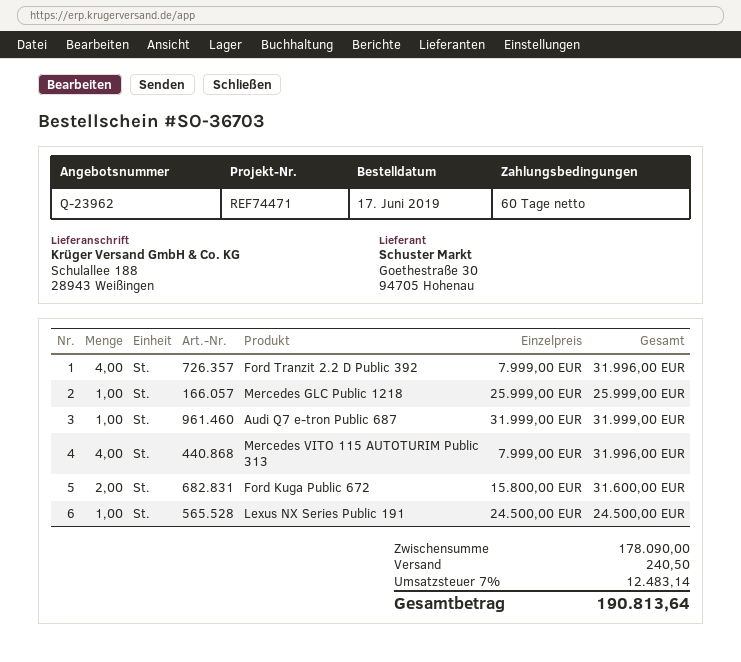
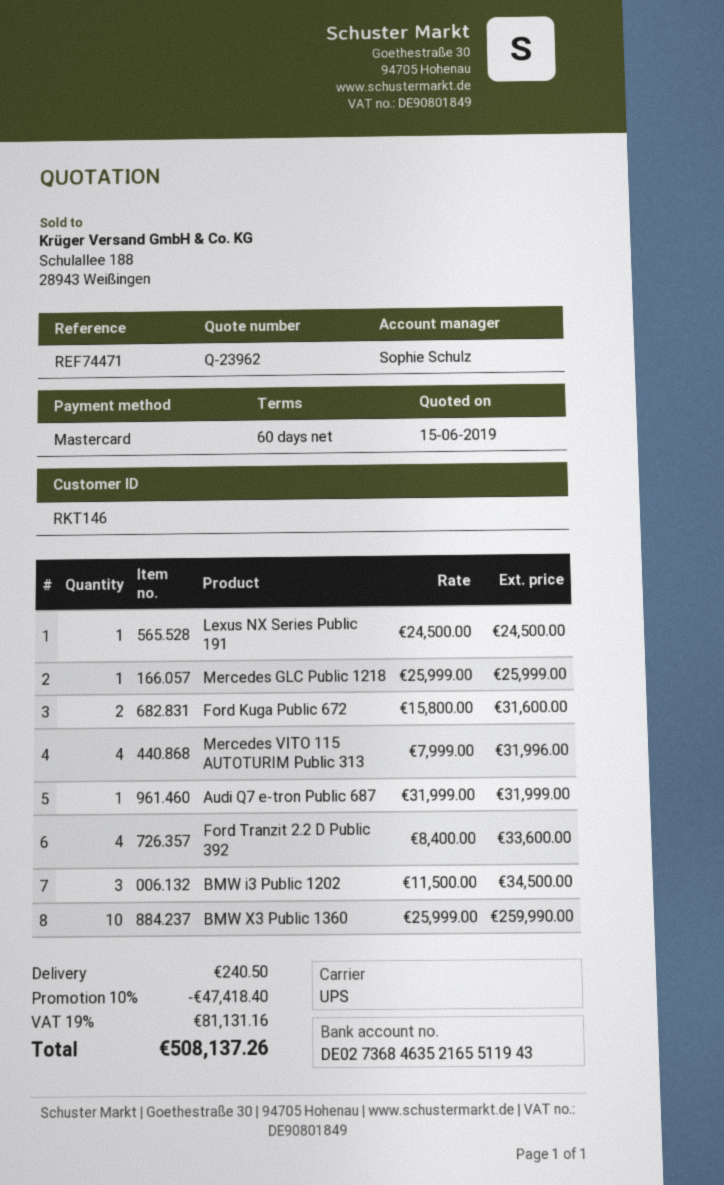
Ford Tranzit 2.2 D Public 392: 4 x 7999.00 = 31996.00 -> 4 x 8400.00 = 33600.00
BMW i3 Public 1202: none -> 3 x 11500.00 = 34500.00
BMW X3 Public 1360: none -> 10 x 25999.00 = 259990.00
discount: none -> 10% = 47418.40
tax: 7% = 12483.14 -> 19% = 81131.16
total: 190813.64 -> 508137.26

